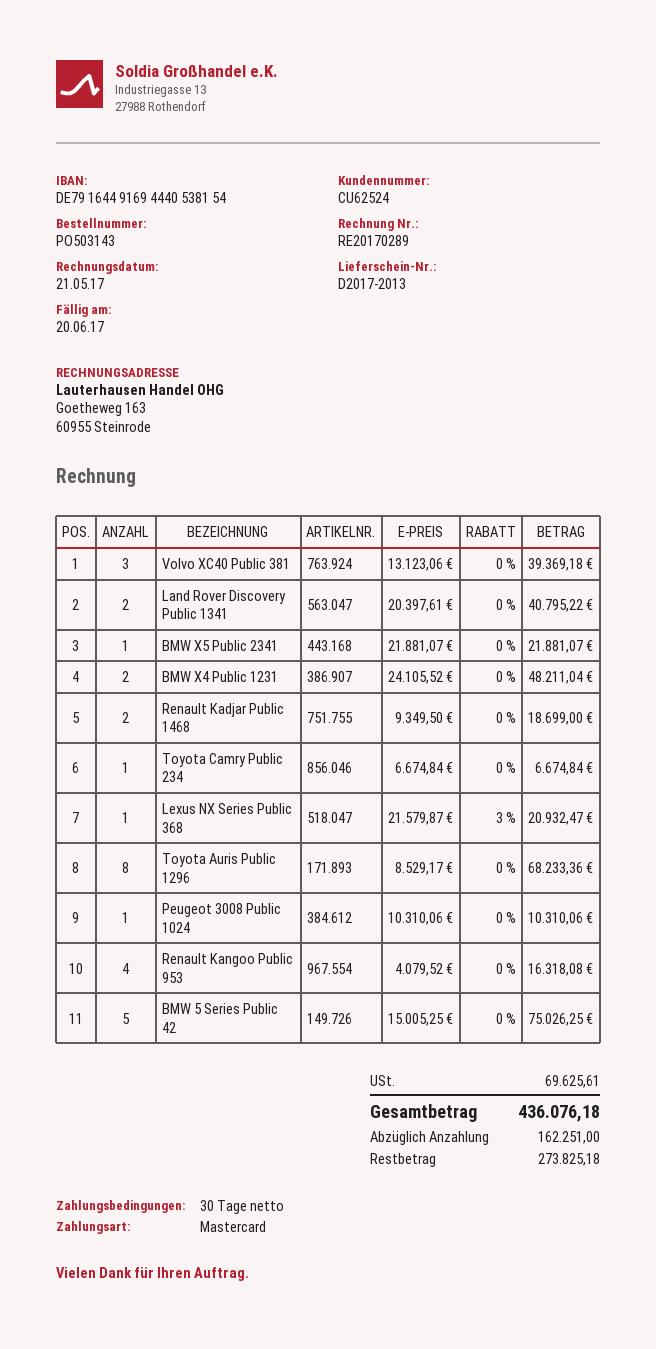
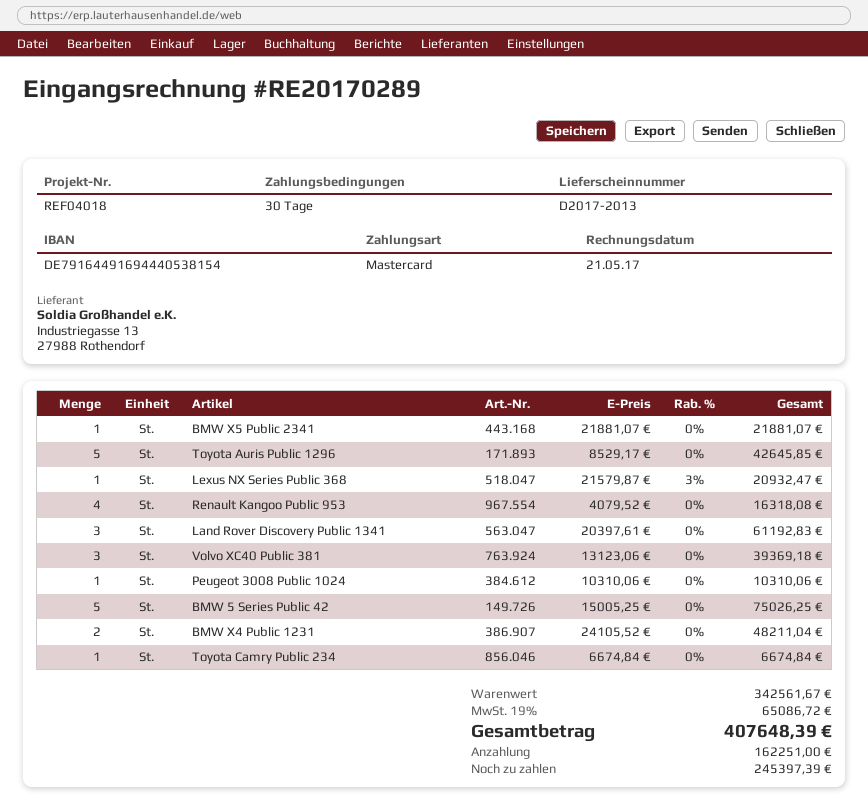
Land Rover Discovery Public 1341: 2 x 20397.61 = 40795.22 -> 3 x 20397.61 = 61192.83
Renault Kadjar Public 1468: 2 x 9349.50 = 18699.00 -> none
Toyota Auris Public 1296: 8 x 8529.17 = 68233.36 -> 5 x 8529.17 = 42645.85
tax: 69625.61 -> 65086.72
total: 436076.18 -> 407648.39
balance: 273825.18 -> 245397.39

